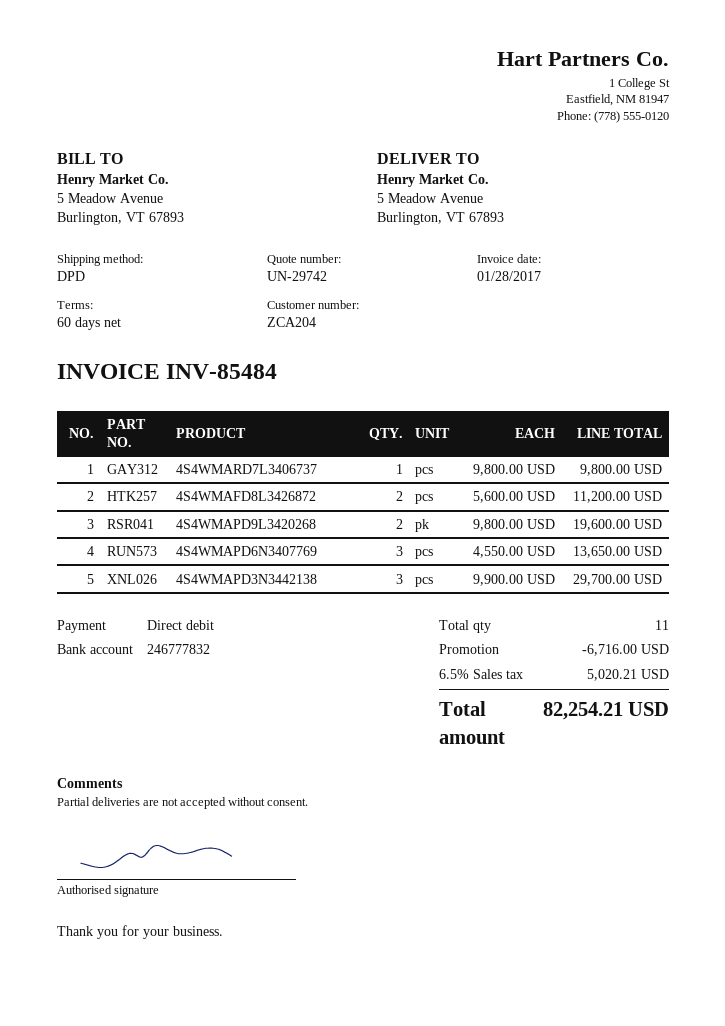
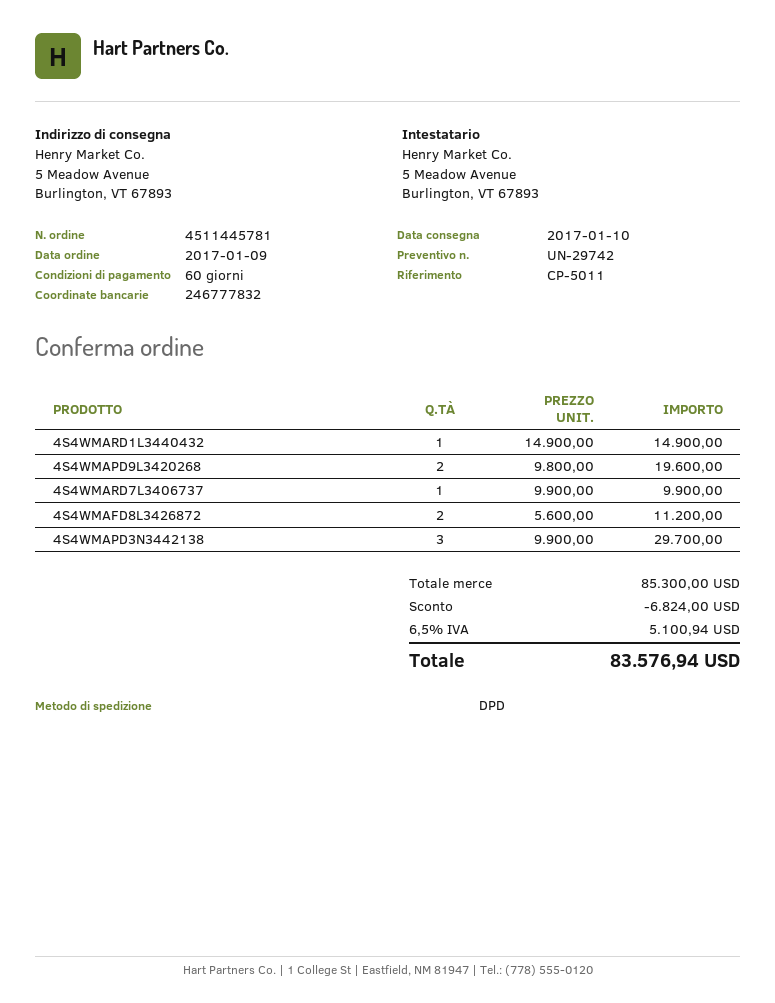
4S4WMARD7L3406737: 1 x 9800.00 = 9800.00 -> 1 x 9900.00 = 9900.00
4S4WMAPD6N3407769: 3 x 4550.00 = 13650.00 -> none
4S4WMARD1L3440432: none -> 1 x 14900.00 = 14900.00
discount: 6716.00 -> 6824.00
tax: 6.5% = 5020.21 -> 6.5% = 5100.94
total: 82254.21 -> 83576.94

